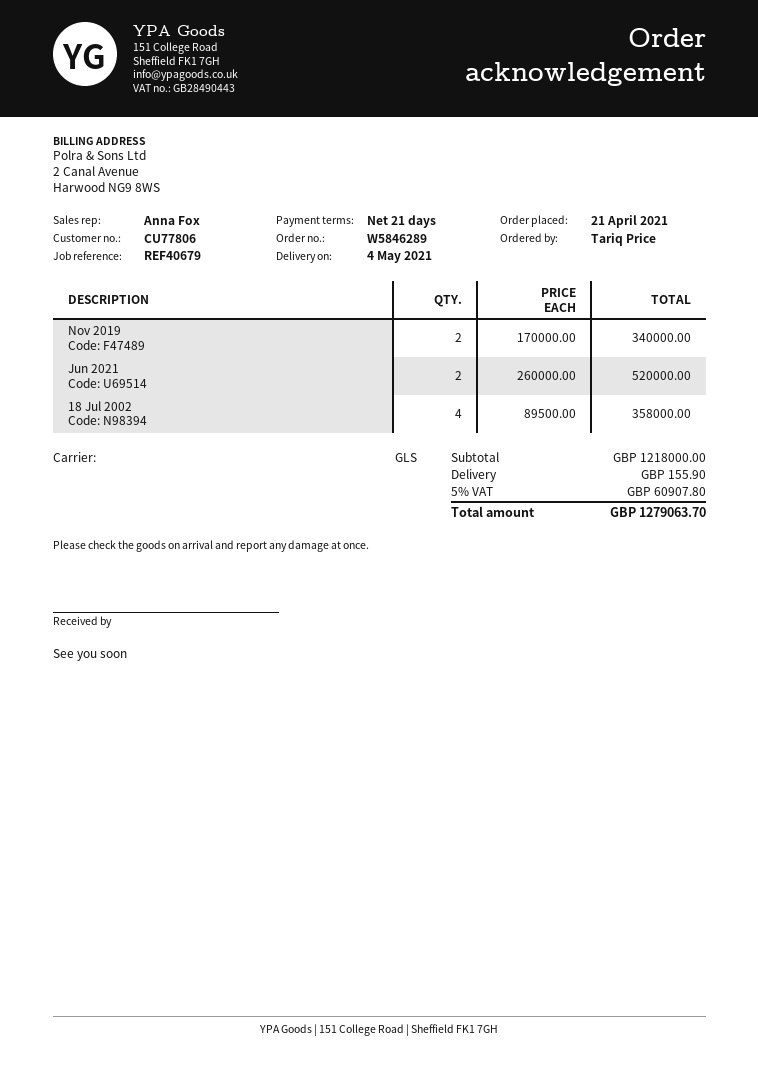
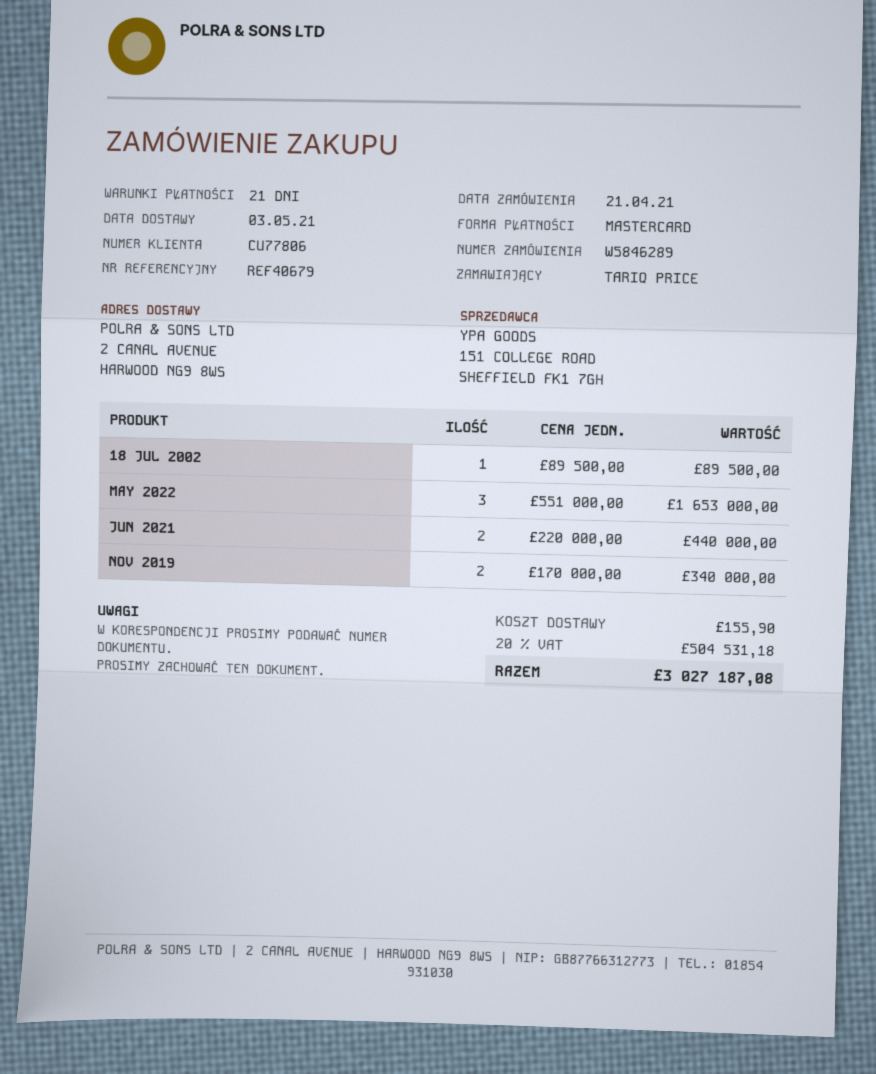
delivery date: 2021-05-04 -> 2021-05-03
Jun 2021: 2 x 260000.00 = 520000.00 -> 2 x 220000.00 = 440000.00
18 Jul 2002: 4 x 89500.00 = 358000.00 -> 1 x 89500.00 = 89500.00
MAY 2022: none -> 3 x 551000.00 = 1653000.00
tax: 5% = 60907.80 -> 20% = 504531.18
total: 1279063.70 -> 3027187.08

